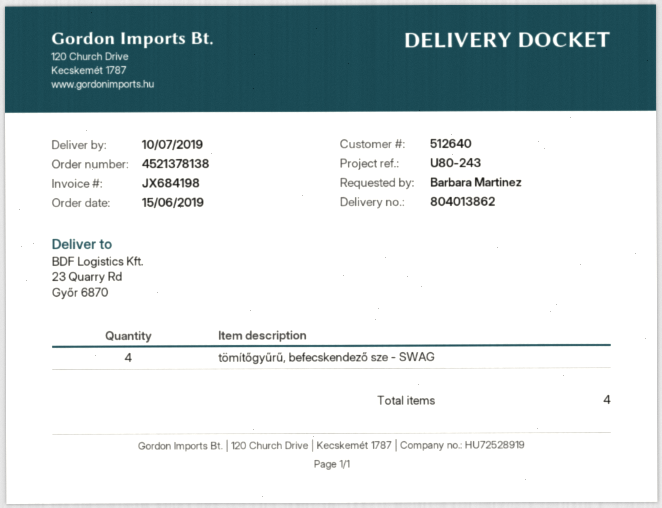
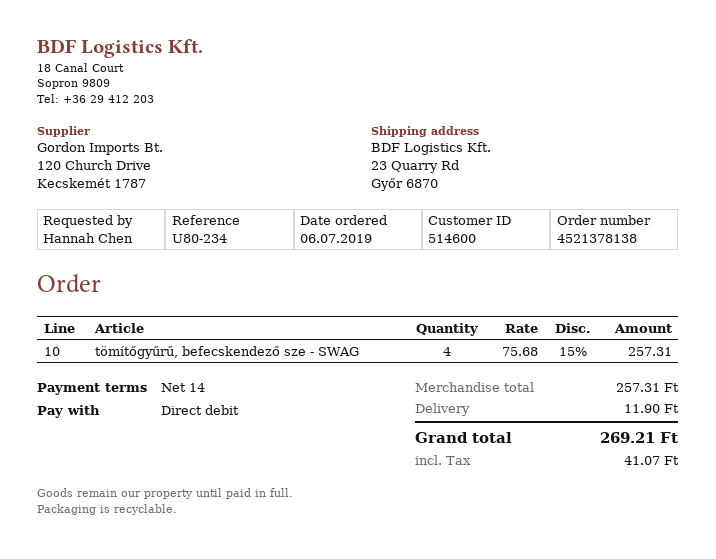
order date: 2019-06-15 -> 2019-07-06
customer number: 512640 -> 514600
reference: U80-243 -> U80-234
ordered by: Barbara Martinez -> Hannah Chen

